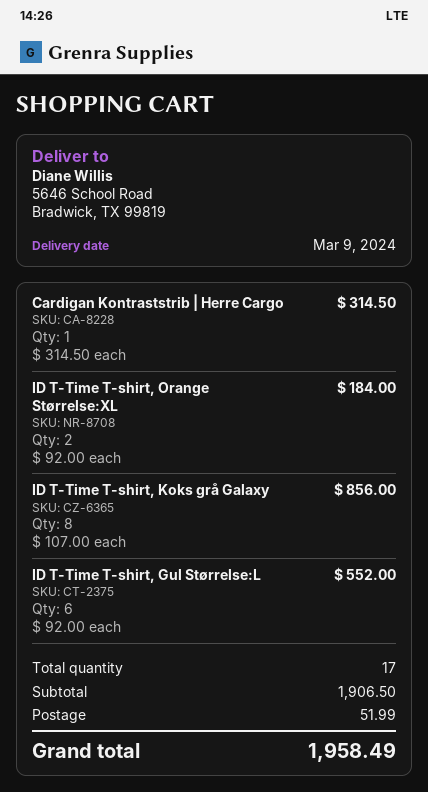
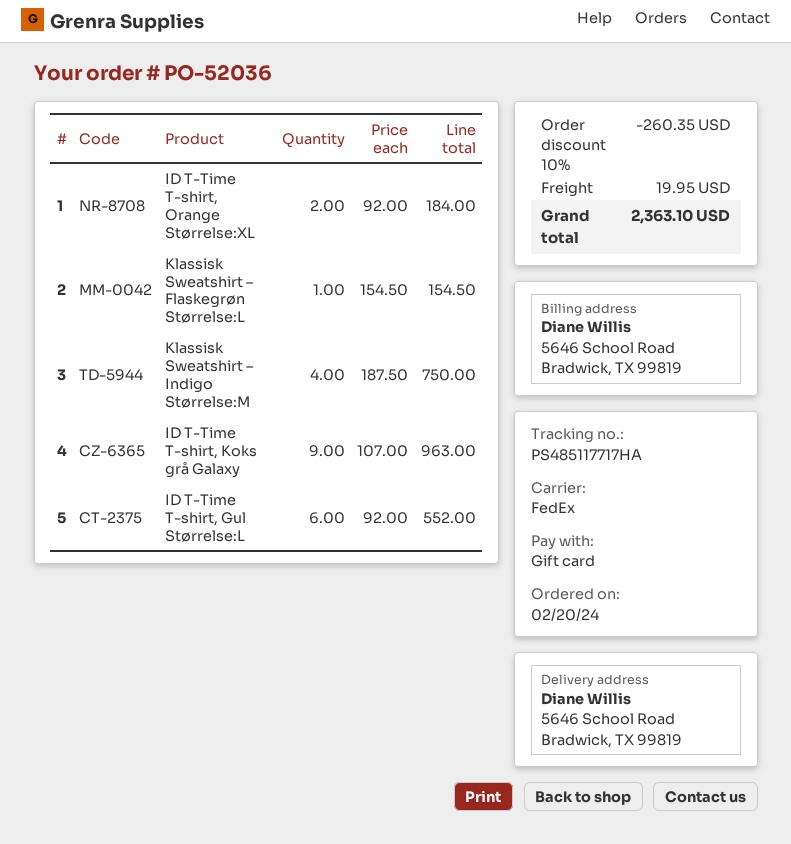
Cardigan Kontraststrib | Herre Cargo: 1 x 314.50 = 314.50 -> none
ID T-Time T-shirt, Koks grå Galaxy: 8 x 107.00 = 856.00 -> 9 x 107.00 = 963.00
Klassisk Sweatshirt – Flaskegrøn Størrelse:L: none -> 1 x 154.50 = 154.50
Klassisk Sweatshirt – Indigo Størrelse:M: none -> 4 x 187.50 = 750.00
discount: none -> 10% = 260.35
shipping: 51.99 -> 19.95
total: 1958.49 -> 2363.10

